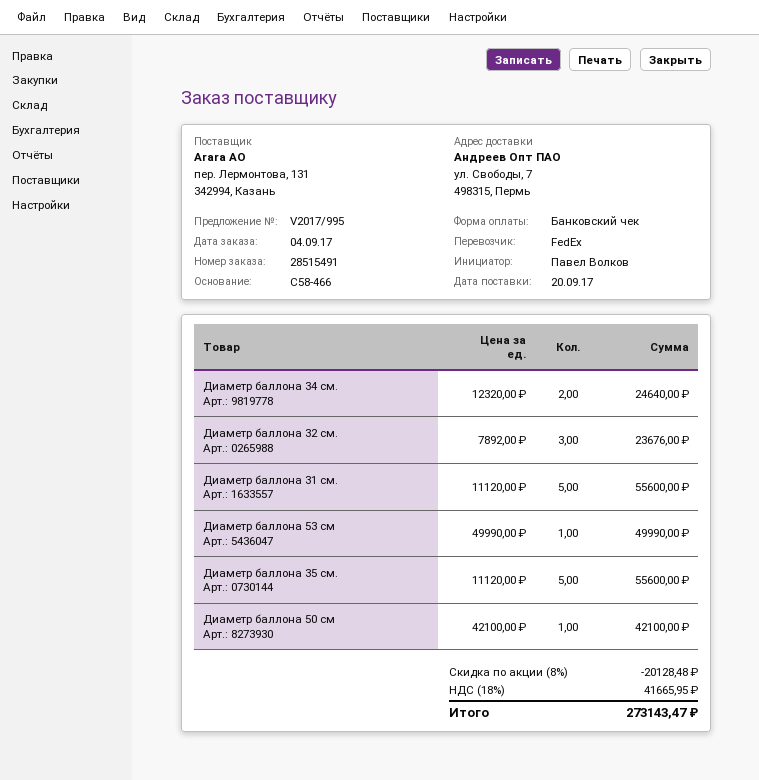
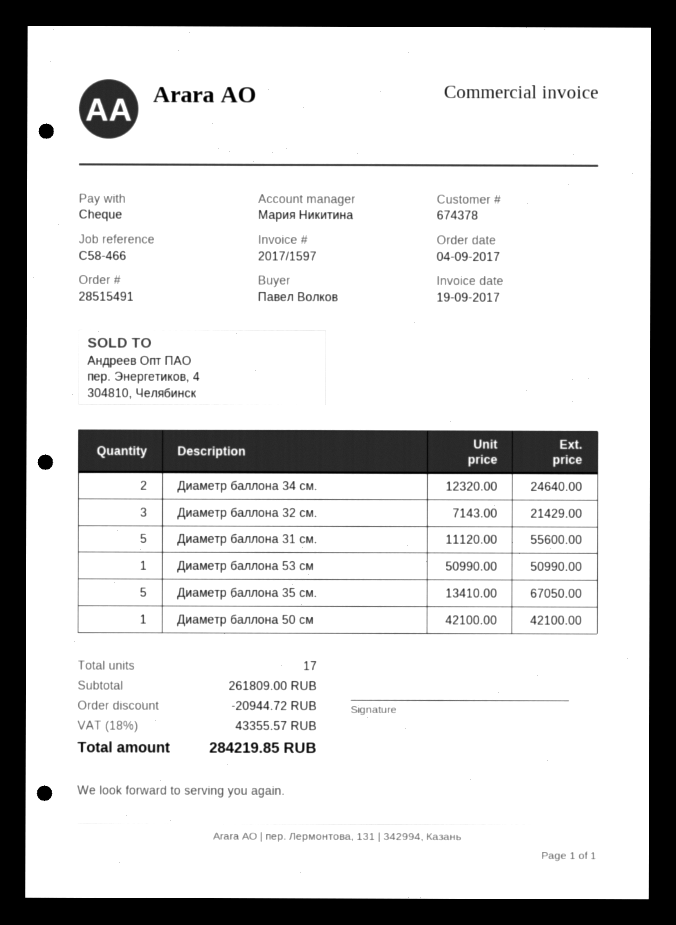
Диаметр баллона 32 см.: 3 x 7892.00 = 23676.00 -> 3 x 7143.00 = 21429.00
Диаметр баллона 53 см: 1 x 49990.00 = 49990.00 -> 1 x 50990.00 = 50990.00
Диаметр баллона 35 см.: 5 x 11120.00 = 55600.00 -> 5 x 13410.00 = 67050.00
discount: 20128.48 -> 20944.72
tax: 18% = 41665.95 -> 18% = 43355.57
total: 273143.47 -> 284219.85

